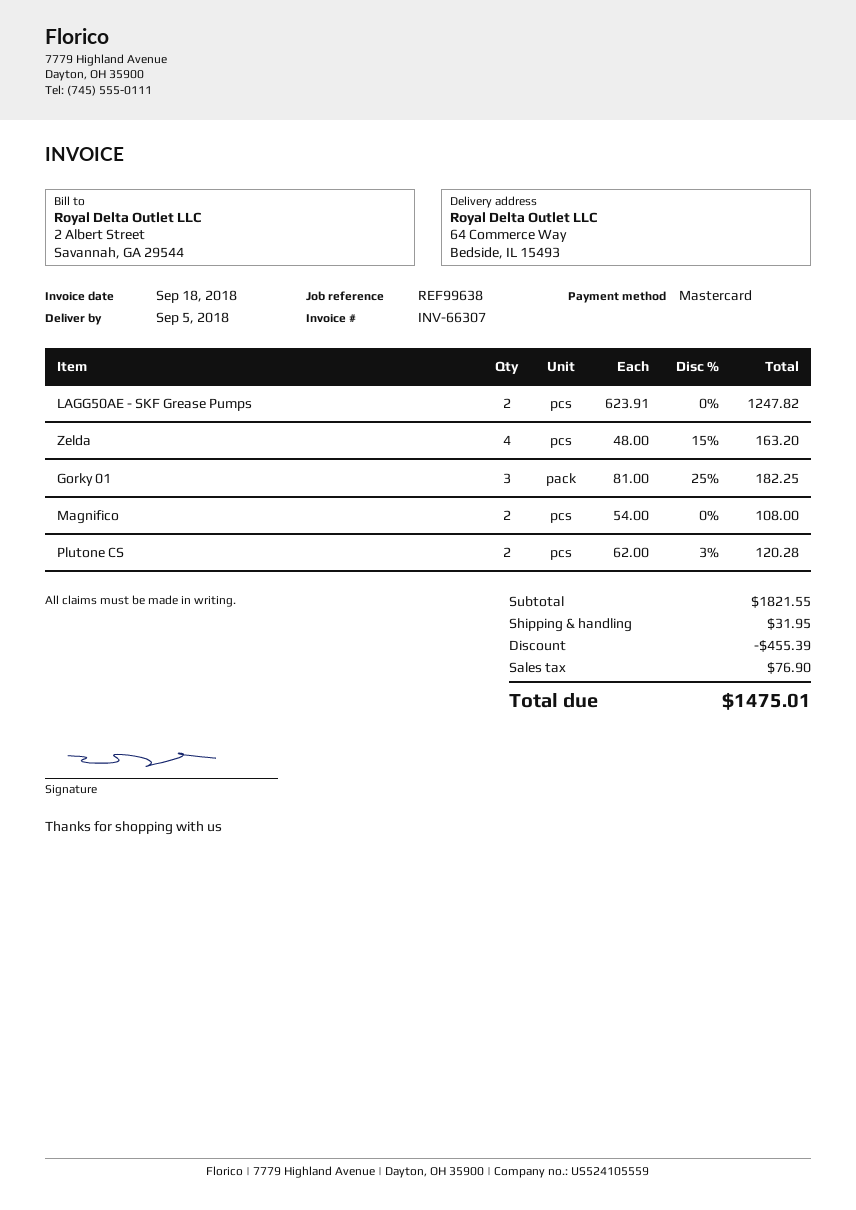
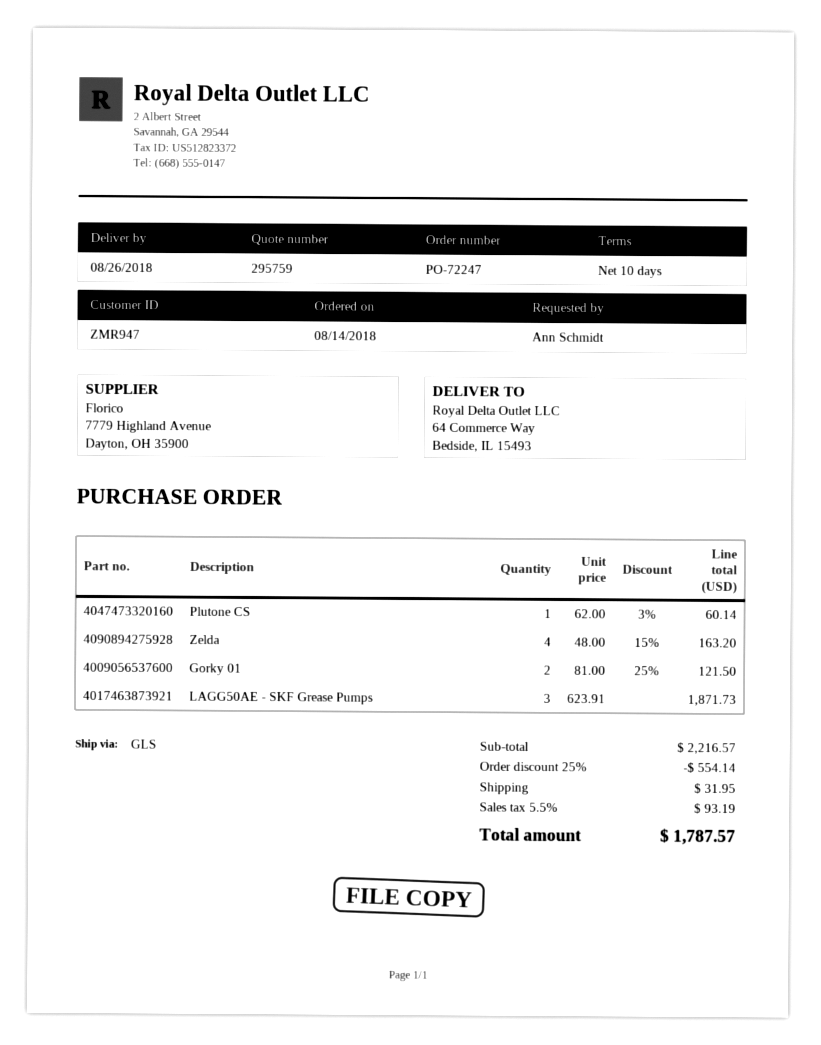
delivery date: 2018-09-05 -> 2018-08-26
LAGG50AE - SKF Grease Pumps: 2 x 623.91 = 1247.82 -> 3 x 623.91 = 1871.73
Gorky 01: 3 x 81.00 - 25% = 182.25 -> 2 x 81.00 - 25% = 121.50
Magnifico: 2 x 54.00 = 108.00 -> none
Plutone CS: 2 x 62.00 - 3% = 120.28 -> 1 x 62.00 - 3% = 60.14
subtotal: 1821.55 -> 2216.57
discount: 455.39 -> 554.14
tax: 76.90 -> 93.19
total: 1475.01 -> 1787.57

